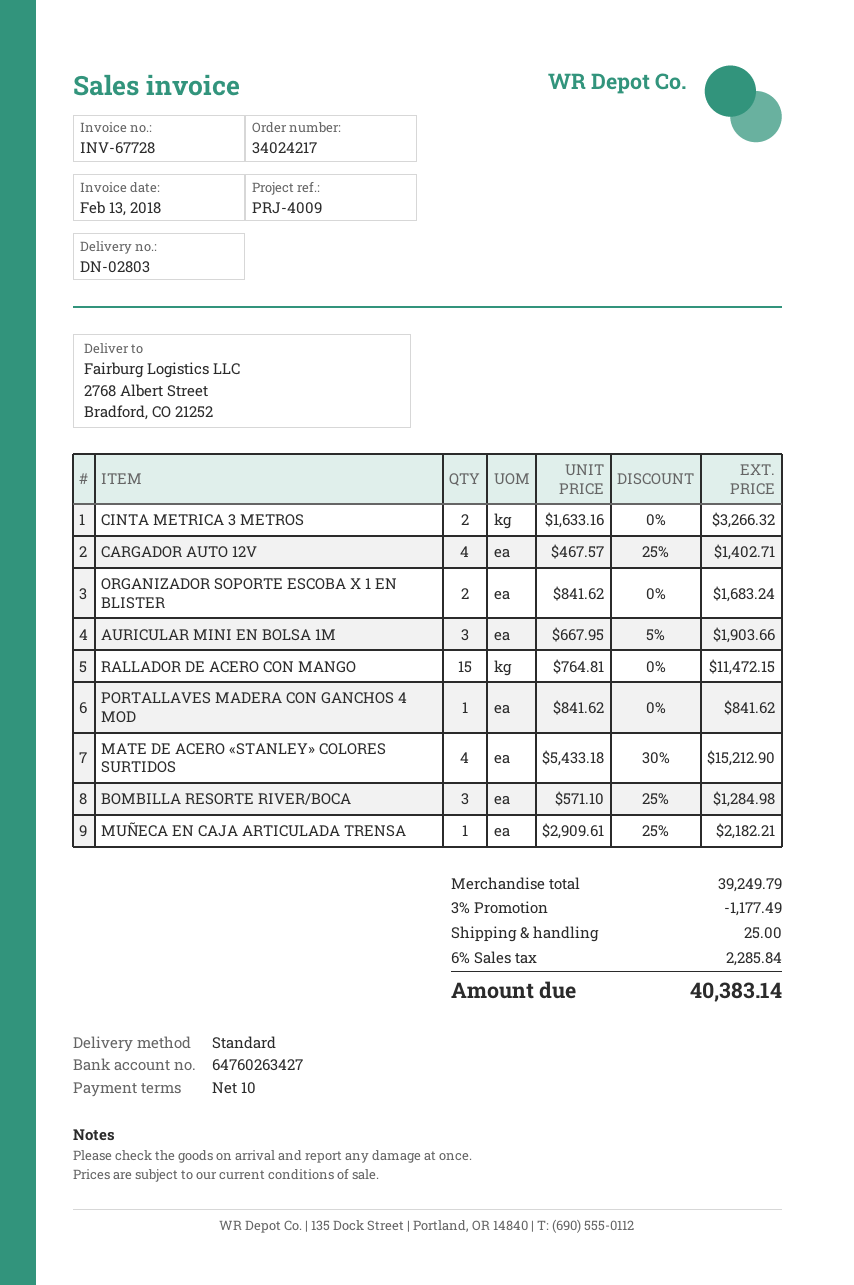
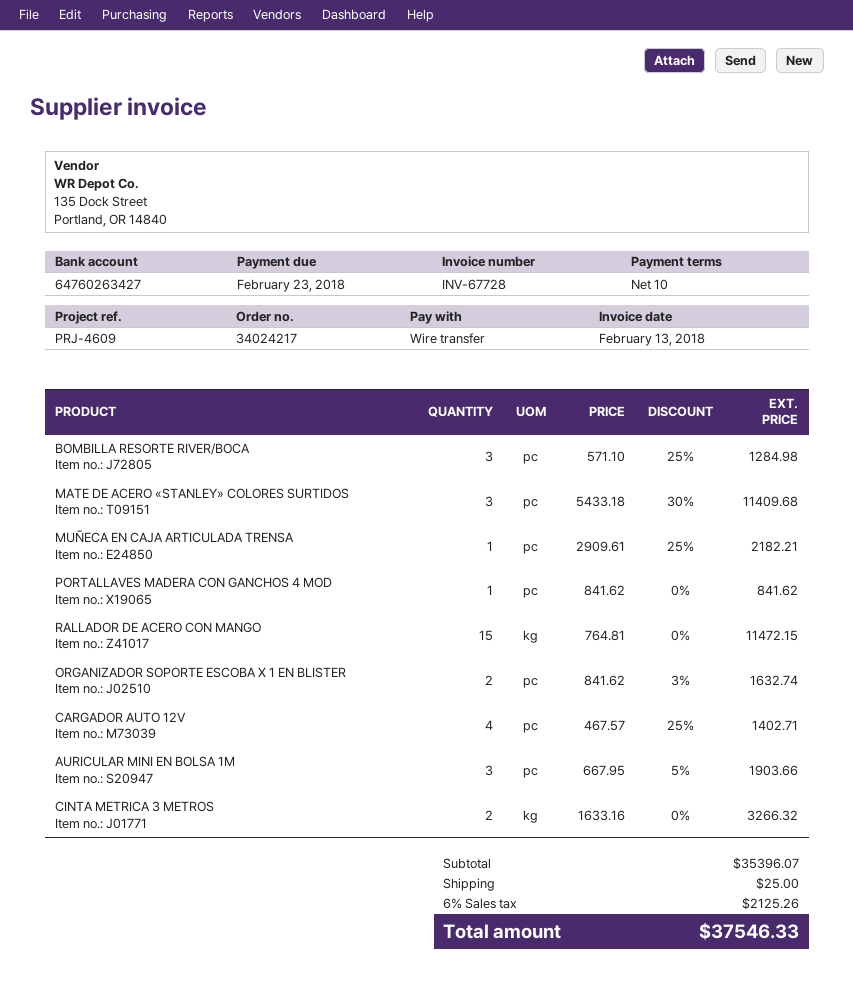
reference: PRJ-4009 -> PRJ-4609
ORGANIZADOR SOPORTE ESCOBA X 1 EN BLISTER: 2 x 841.62 = 1683.24 -> 2 x 841.62 - 3% = 1632.74
MATE DE ACERO «STANLEY» COLORES SURTIDOS: 4 x 5433.18 - 30% = 15212.90 -> 3 x 5433.18 - 30% = 11409.68
subtotal: 39249.79 -> 35396.07
discount: 3% = 1177.49 -> none
tax: 6% = 2285.84 -> 6% = 2125.26
total: 40383.14 -> 37546.33

